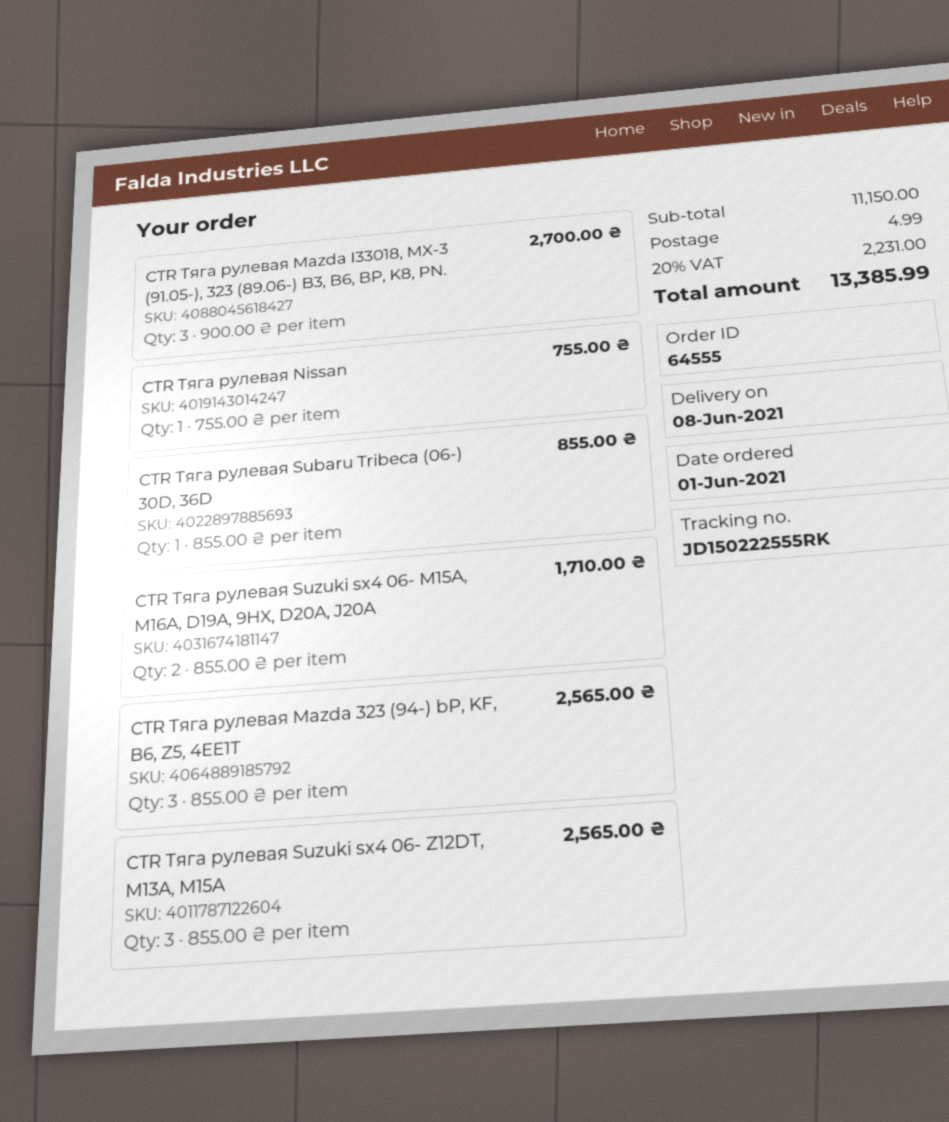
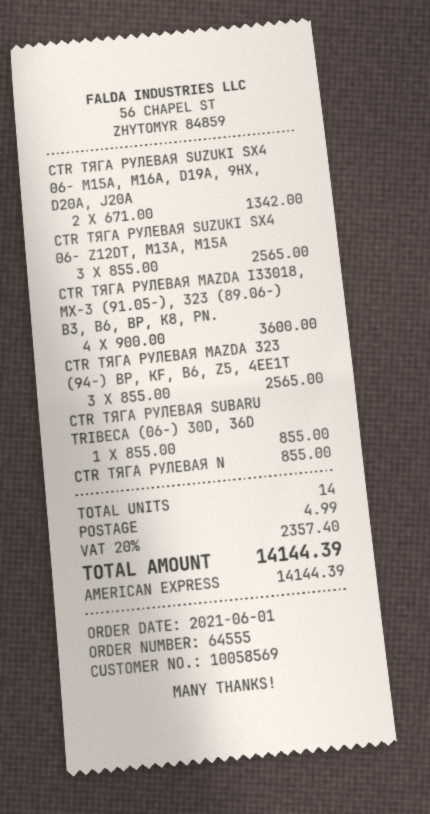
CTR Тяга рулевая Mazda I33018, MX-3 (91.05-), 323 (89.06-) B3, B6, BP, K8, PN.: 3 x 900.00 = 2700.00 -> 4 x 900.00 = 3600.00
CTR Тяга рулевая Nissan: 1 x 755.00 = 755.00 -> 1 x 855.00 = 855.00
CTR Тяга рулевая Suzuki sx4 06- M15A, M16A, D19A, 9HX, D20A, J20A: 2 x 855.00 = 1710.00 -> 2 x 671.00 = 1342.00
tax: 20% = 2231.00 -> 20% = 2357.40
total: 13385.99 -> 14144.39

